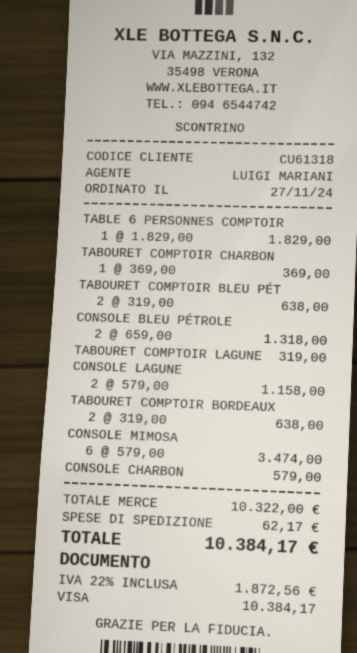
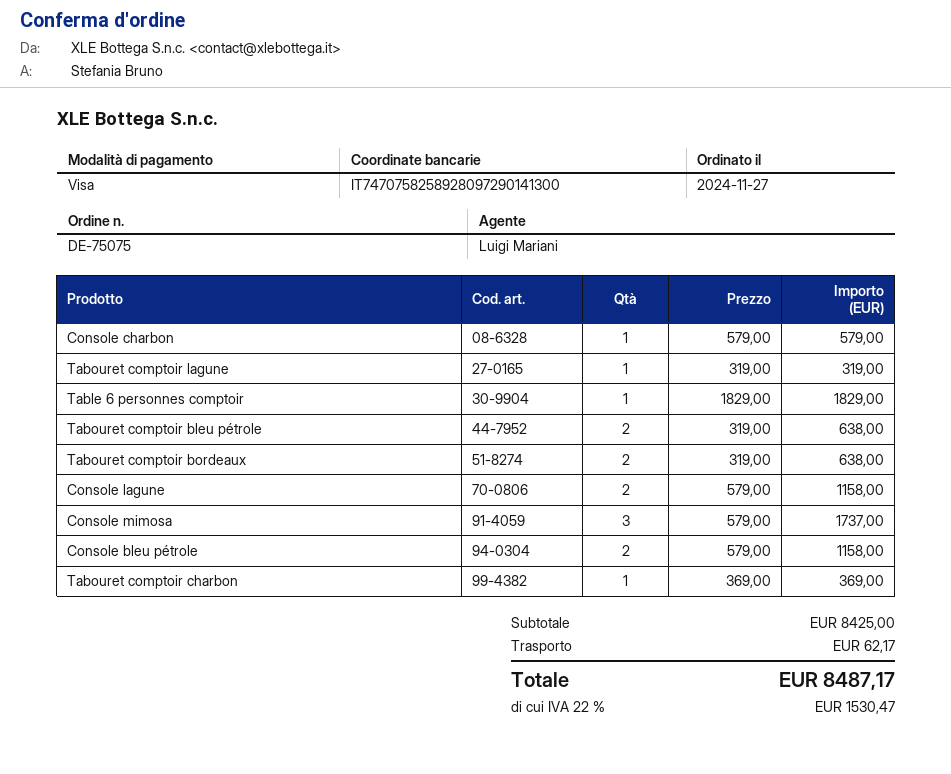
CONSOLE BLEU PÉTROLE: 2 x 659.00 = 1318.00 -> 2 x 579.00 = 1158.00
CONSOLE MIMOSA: 6 x 579.00 = 3474.00 -> 3 x 579.00 = 1737.00
subtotal: 10322.00 -> 8425.00
tax: 22% = 1872.56 -> 22% = 1530.47
total: 10384.17 -> 8487.17

